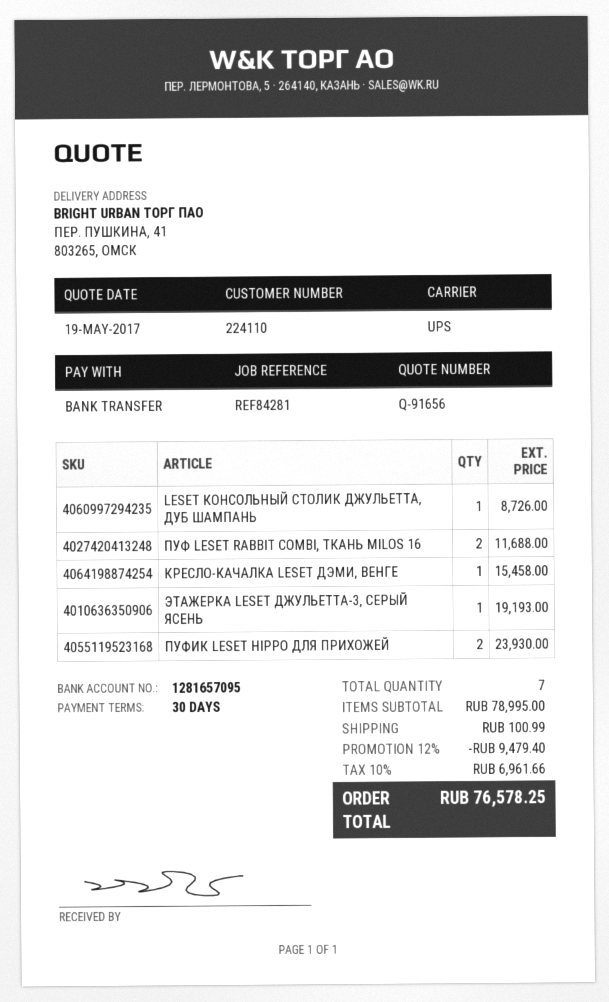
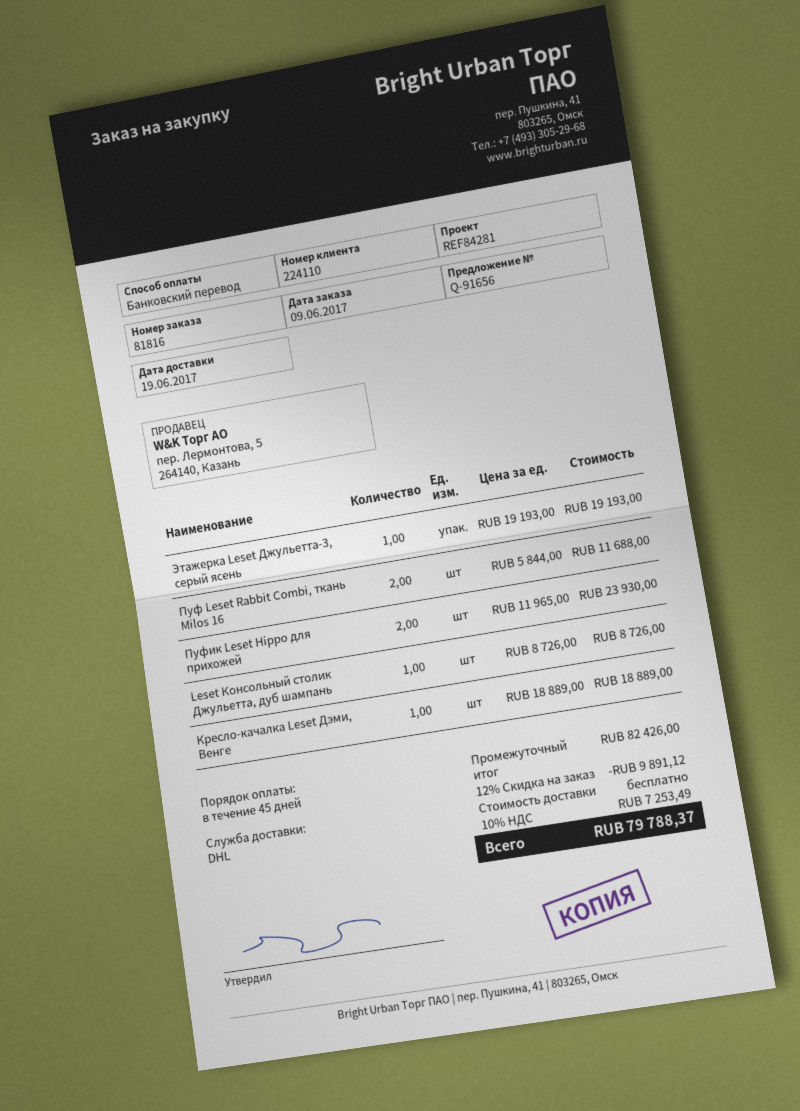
payment terms: 30 days -> 45 days
shipping method: UPS -> DHL
КРЕСЛО-КАЧАЛКА LESET ДЭМИ, ВЕНГЕ: 1 for 15458.00 -> 1 for 18889.00
subtotal: 78995.00 -> 82426.00
discount: 12% = 9479.40 -> 12% = 9891.12
shipping: 100.99 -> 0.00
tax: 10% = 6961.66 -> 10% = 7253.49
total: 76578.25 -> 79788.37

